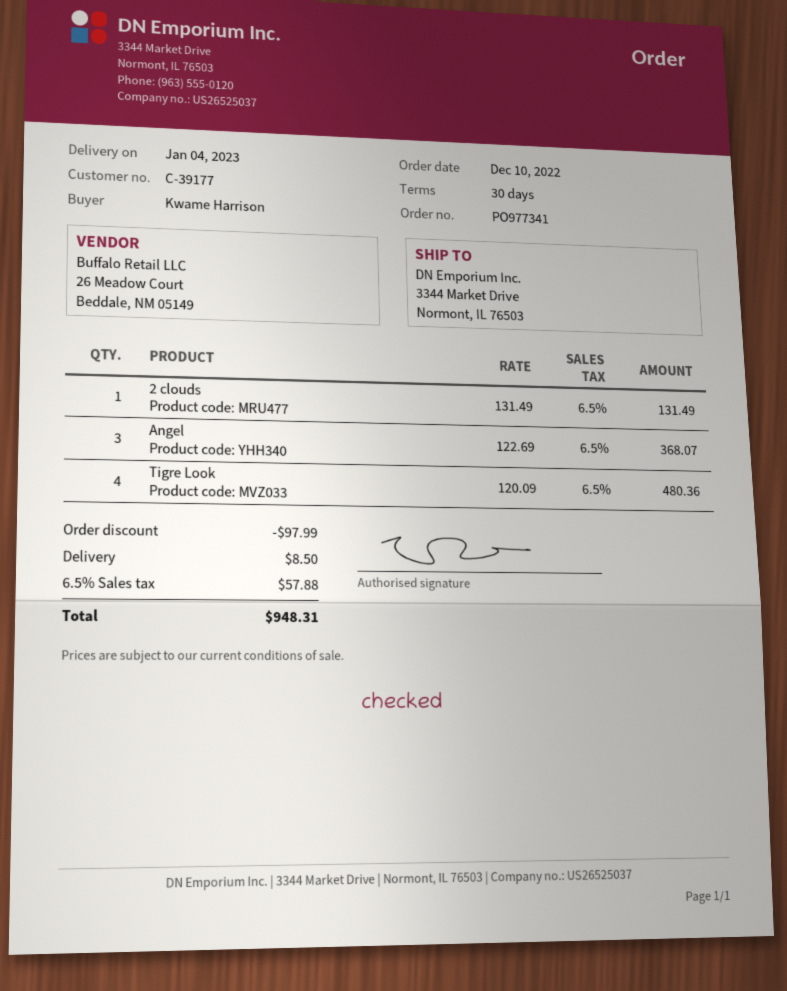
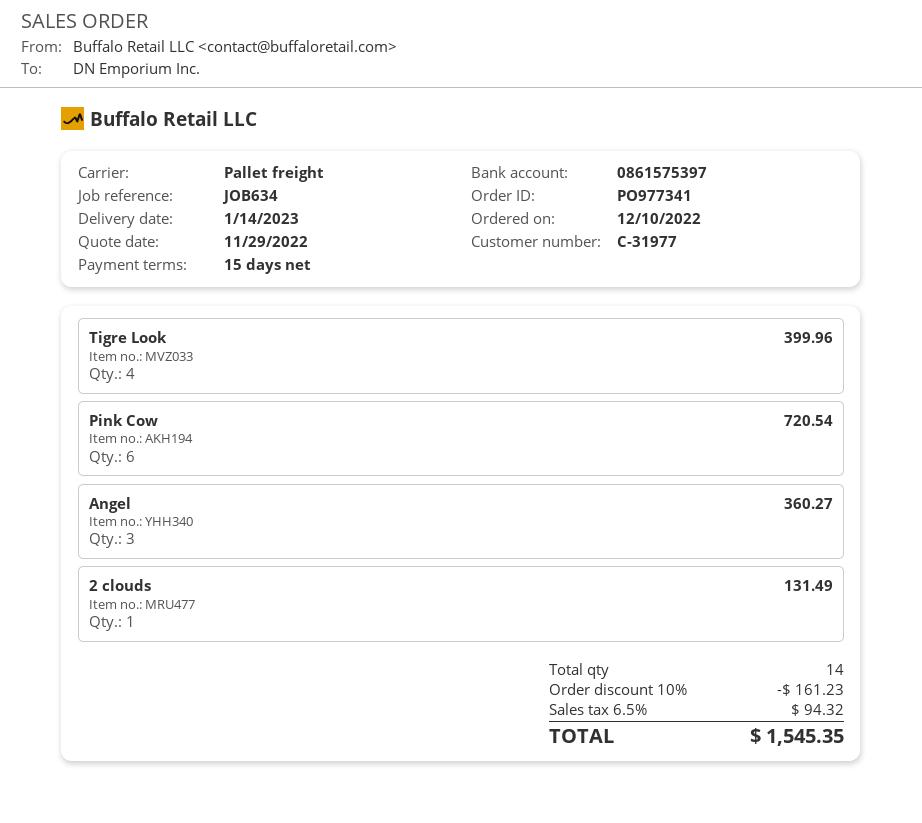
delivery date: 2023-01-04 -> 2023-01-14
payment terms: 30 days -> 15 days
customer number: C-39177 -> C-31977
Angel: 3 for 368.07 -> 3 for 360.27
Tigre Look: 4 for 480.36 -> 4 for 399.96
Pink Cow: none -> 6 for 720.54
discount: 97.99 -> 161.23
shipping: 8.50 -> none
tax: 6.5% = 57.88 -> 6.5% = 94.32
total: 948.31 -> 1545.35

